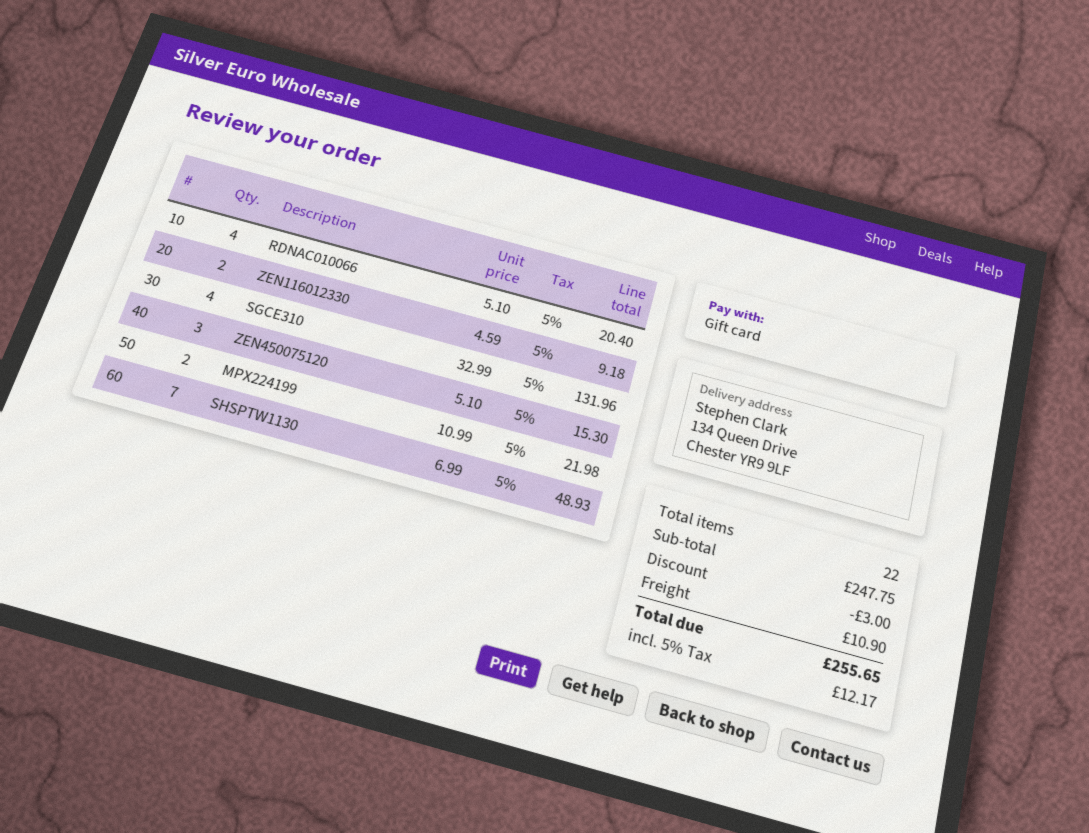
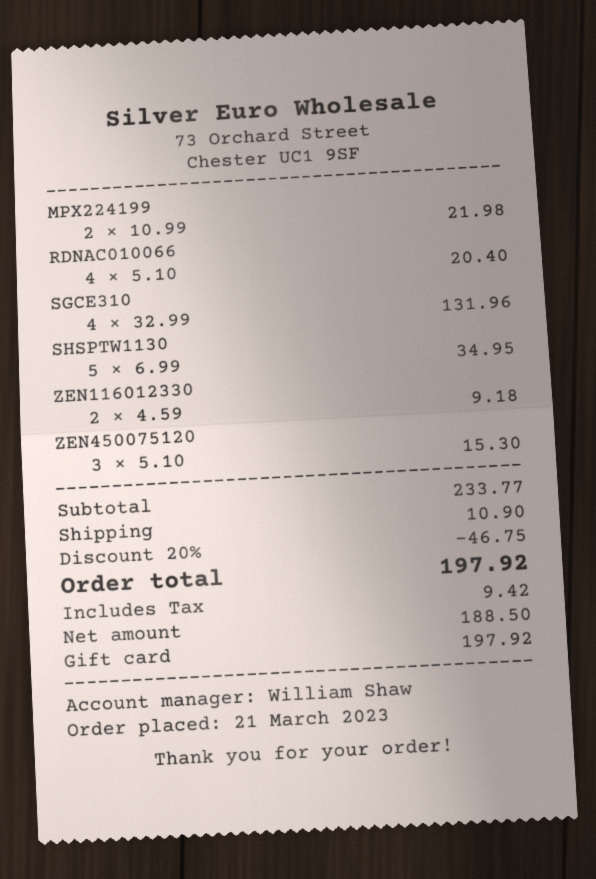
SHSPTW1130: 7 x 6.99 = 48.93 -> 5 x 6.99 = 34.95
subtotal: 247.75 -> 233.77
discount: 3.00 -> 46.75
tax: 12.17 -> 9.42
total: 255.65 -> 197.92

